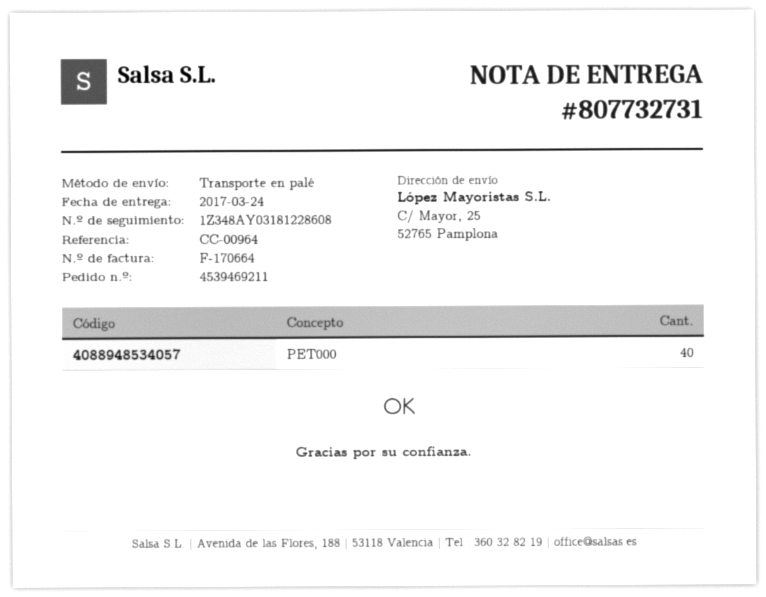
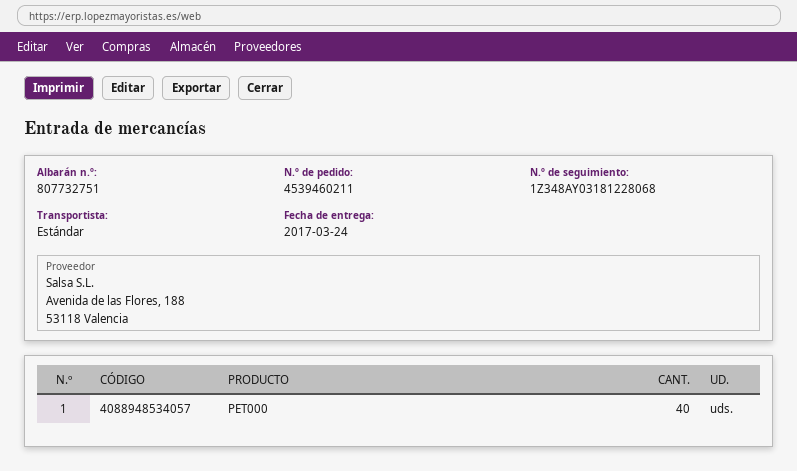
order number: 4539469211 -> 4539460211
delivery note number: 807732731 -> 807732751
shipping method: pallet freight -> standard
tracking number: 1Z348AY03181228608 -> 1Z348AY03181228068

